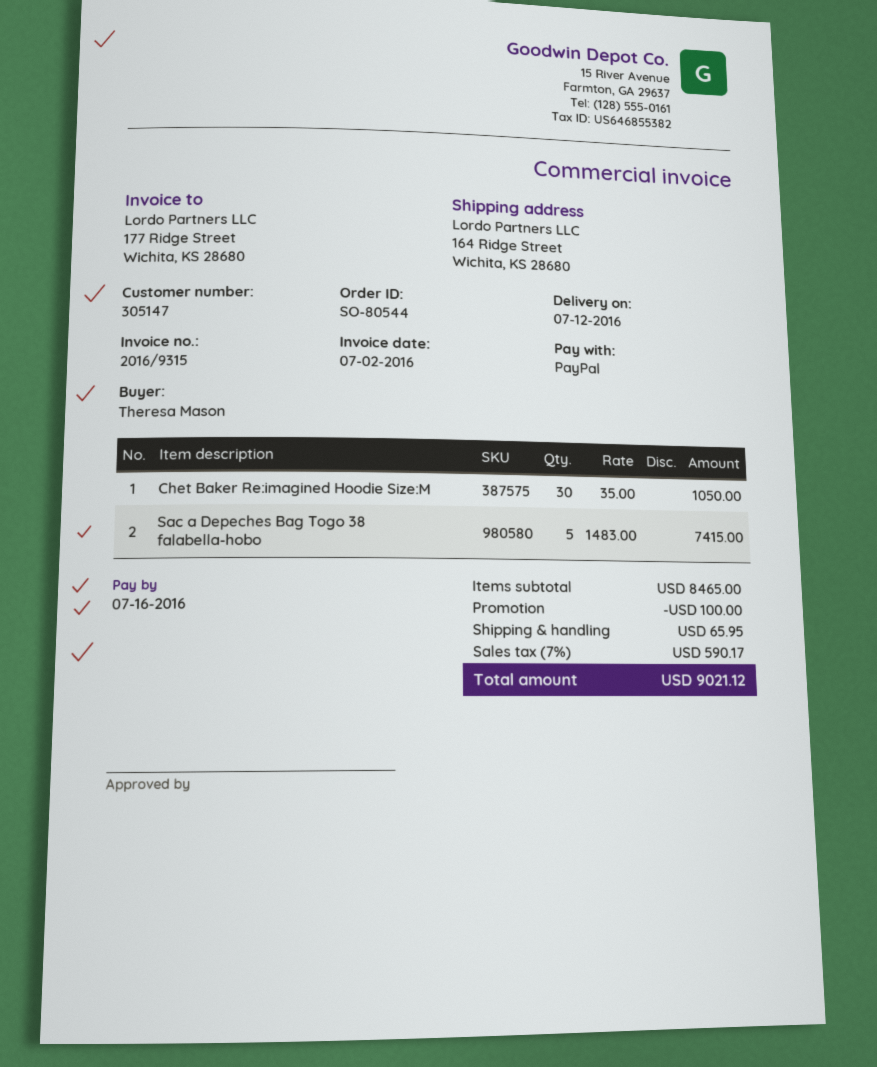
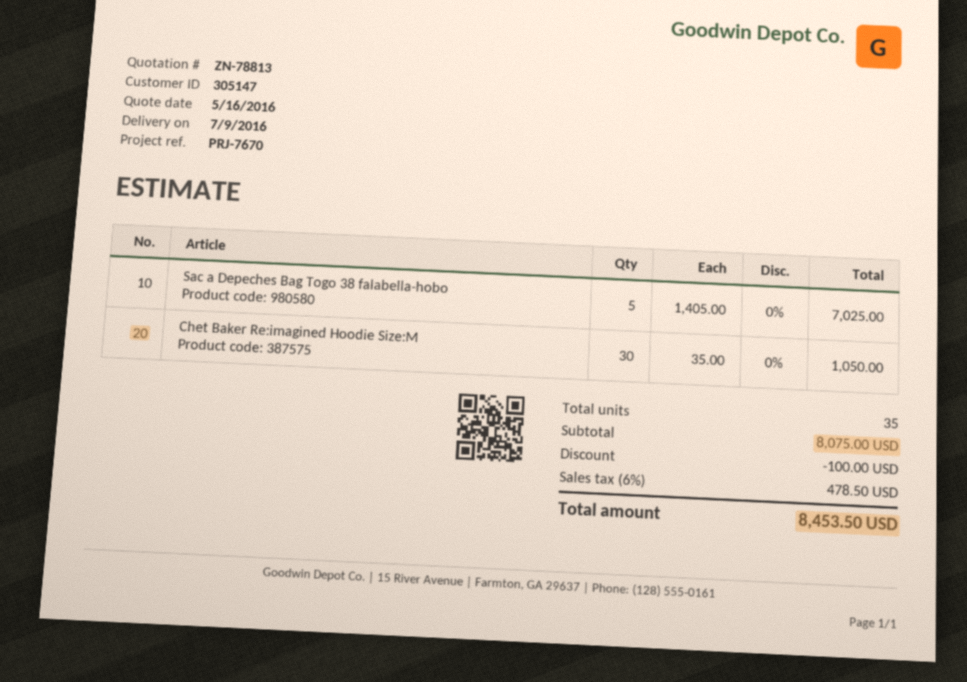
delivery date: 2016-07-12 -> 2016-07-09
Sac a Depeches Bag Togo 38 falabella-hobo: 5 x 1483.00 = 7415.00 -> 5 x 1405.00 = 7025.00
subtotal: 8465.00 -> 8075.00
shipping: 65.95 -> none
tax: 7% = 590.17 -> 6% = 478.50
total: 9021.12 -> 8453.50

